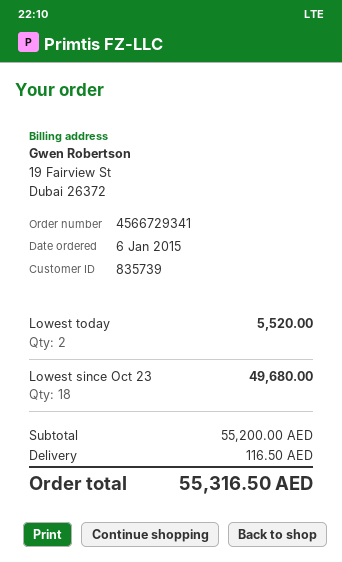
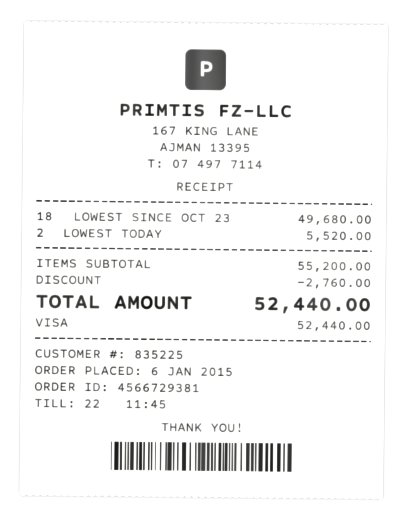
order number: 4566729341 -> 4566729381
customer number: 835739 -> 835225
discount: none -> 2760.00
shipping: 116.50 -> none
total: 55316.50 -> 52440.00

